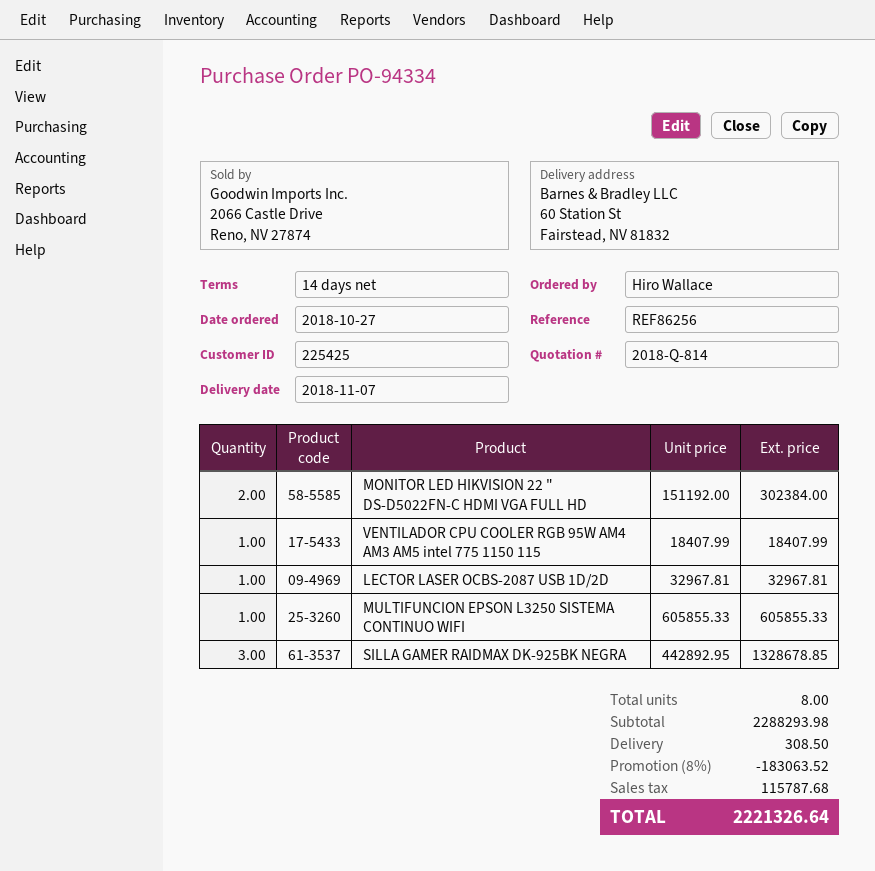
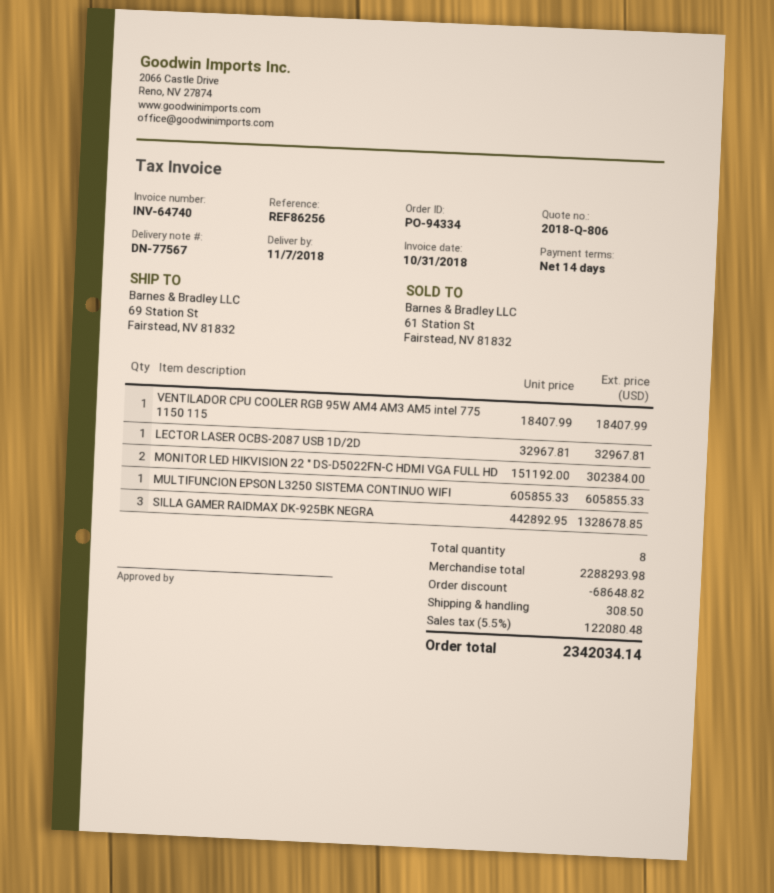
quote number: 2018-Q-814 -> 2018-Q-806
ship to: 60 Station St, Fairstead, NV 81832 -> 69 Station St, Fairstead, NV 81832
discount: 183063.52 -> 68648.82
tax: 115787.68 -> 122080.48
total: 2221326.64 -> 2342034.14

